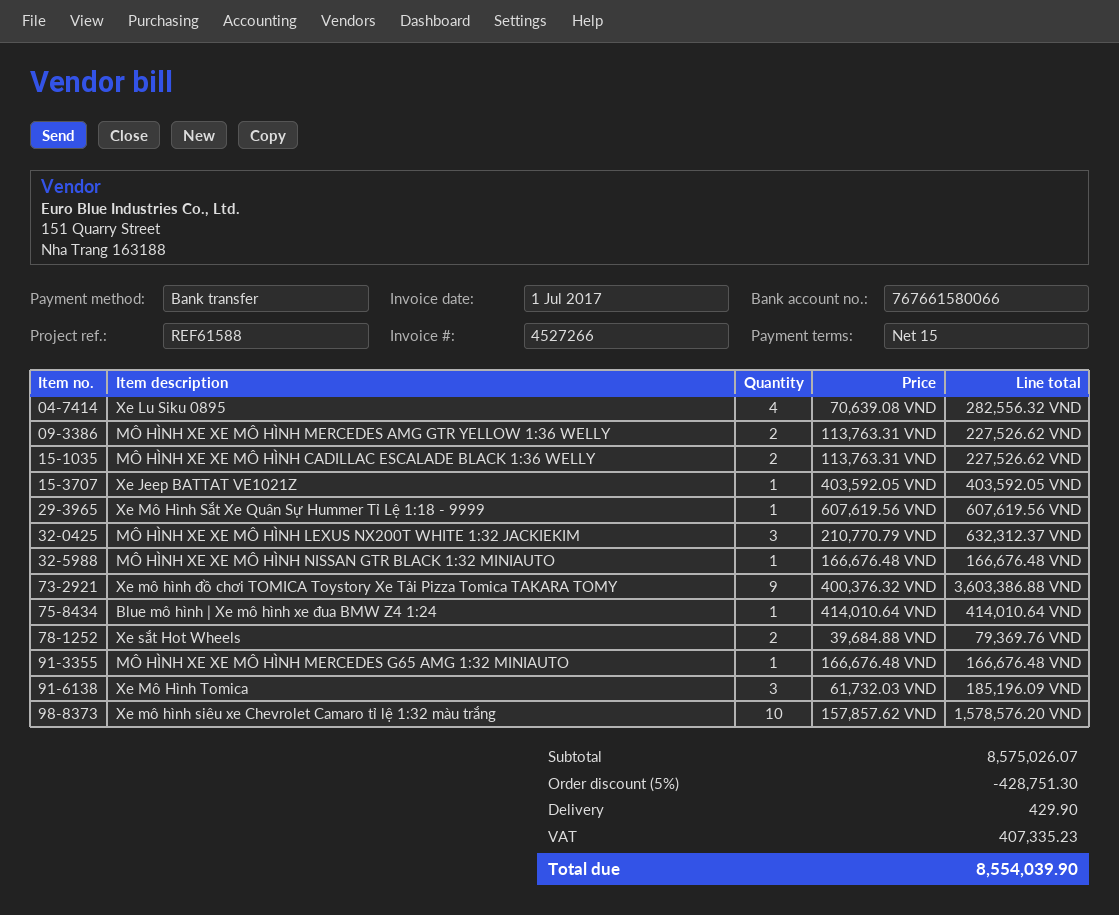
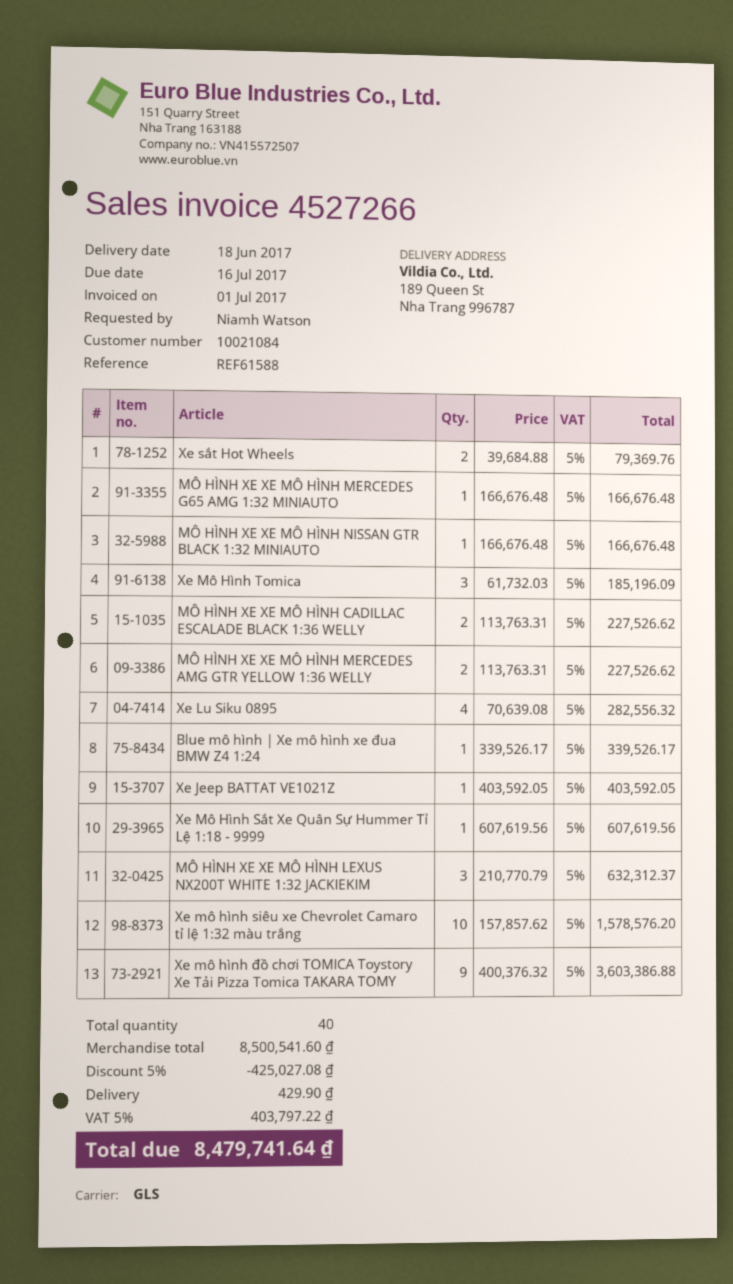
Blue mô hình | Xe mô hình xe đua BMW Z4 1:24: 1 x 414010.64 = 414010.64 -> 1 x 339526.17 = 339526.17
subtotal: 8575026.07 -> 8500541.60
discount: 5% = 428751.30 -> 5% = 425027.08
tax: 407335.23 -> 403797.22
total: 8554039.90 -> 8479741.64

